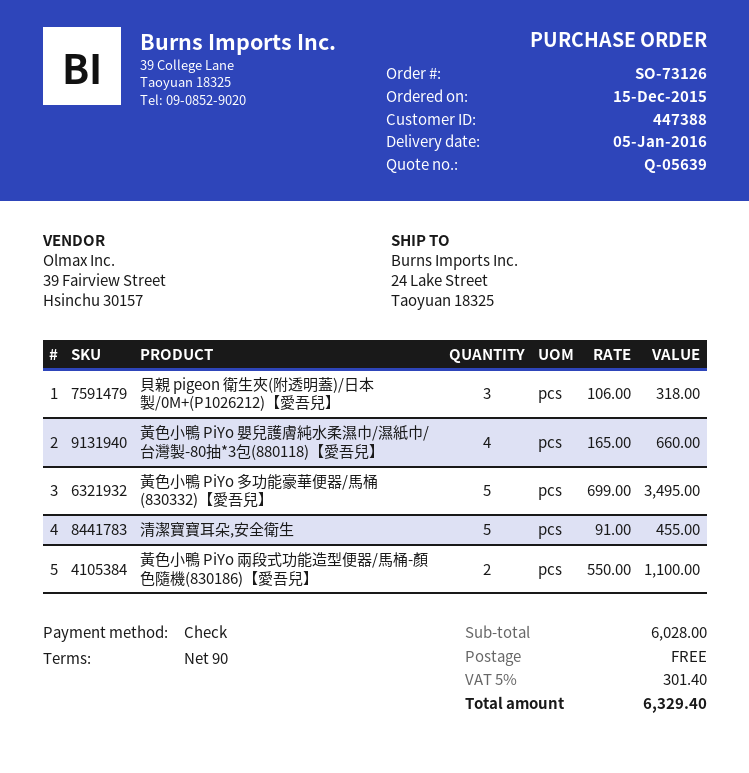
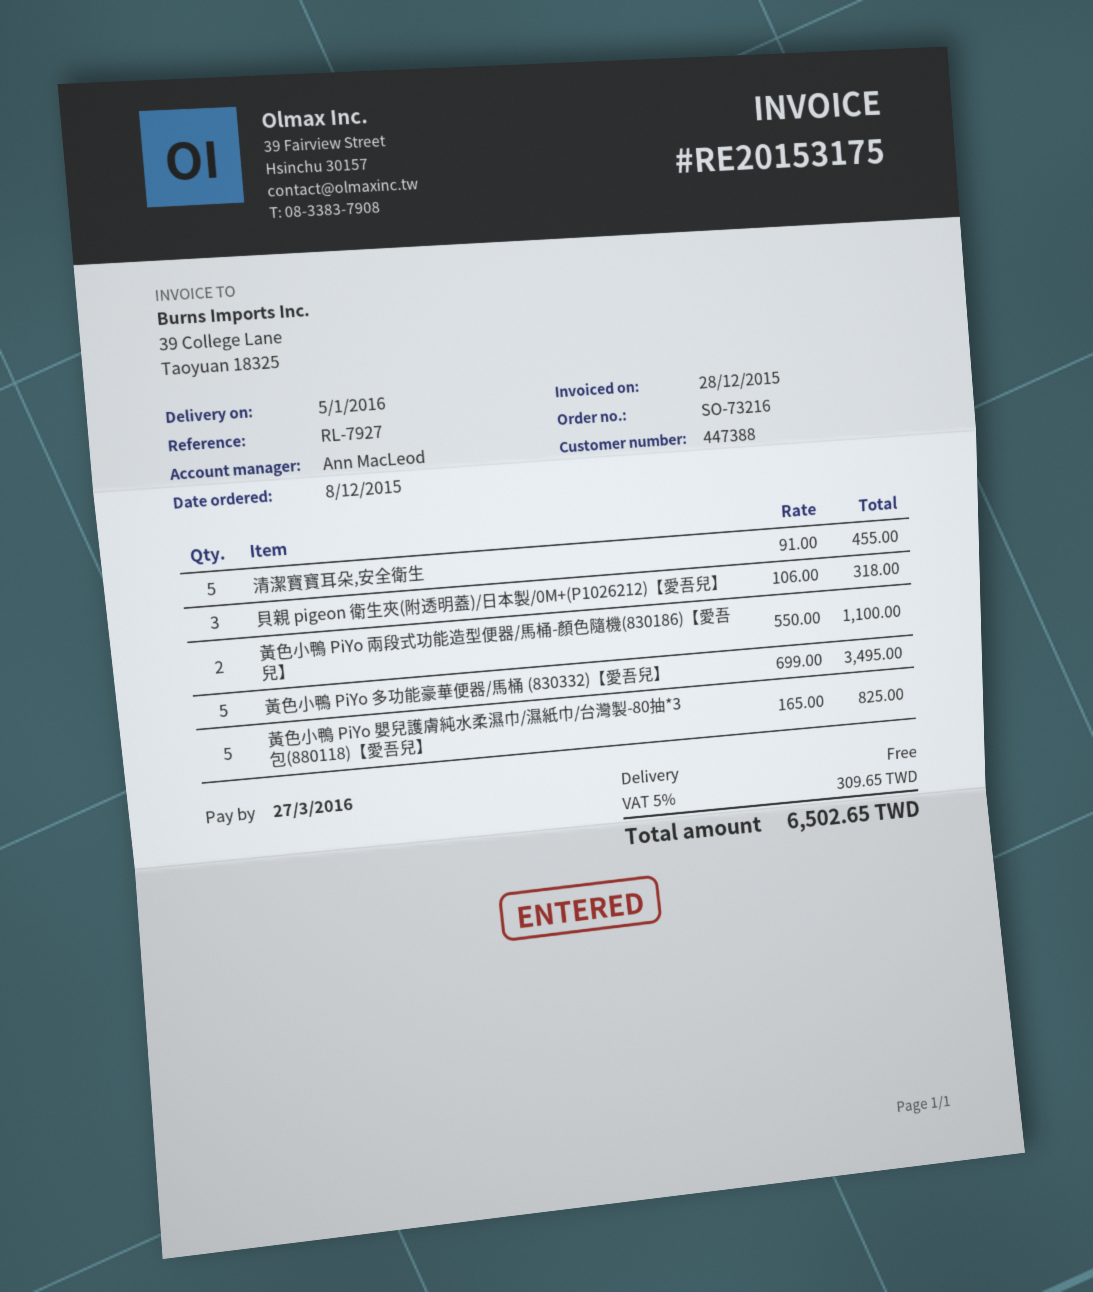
order number: SO-73126 -> SO-73216
order date: 2015-12-15 -> 2015-12-08
黃色小鴨 PiYo 嬰兒護膚純水柔濕巾/濕紙巾/台灣製-80抽*3包(880118)【愛吾兒】: 4 x 165.00 = 660.00 -> 5 x 165.00 = 825.00
tax: 5% = 301.40 -> 5% = 309.65
total: 6329.40 -> 6502.65

